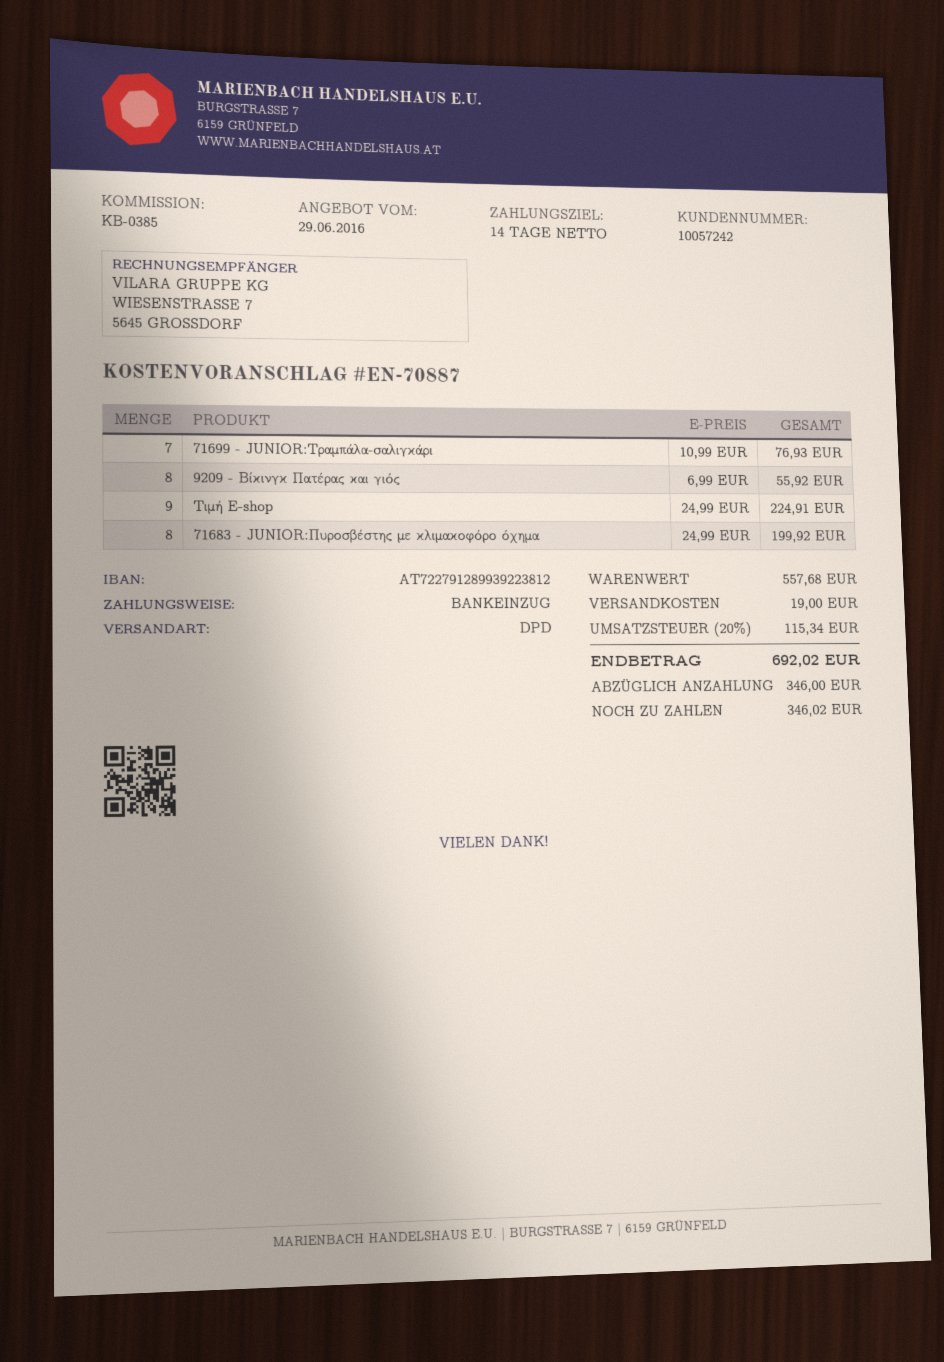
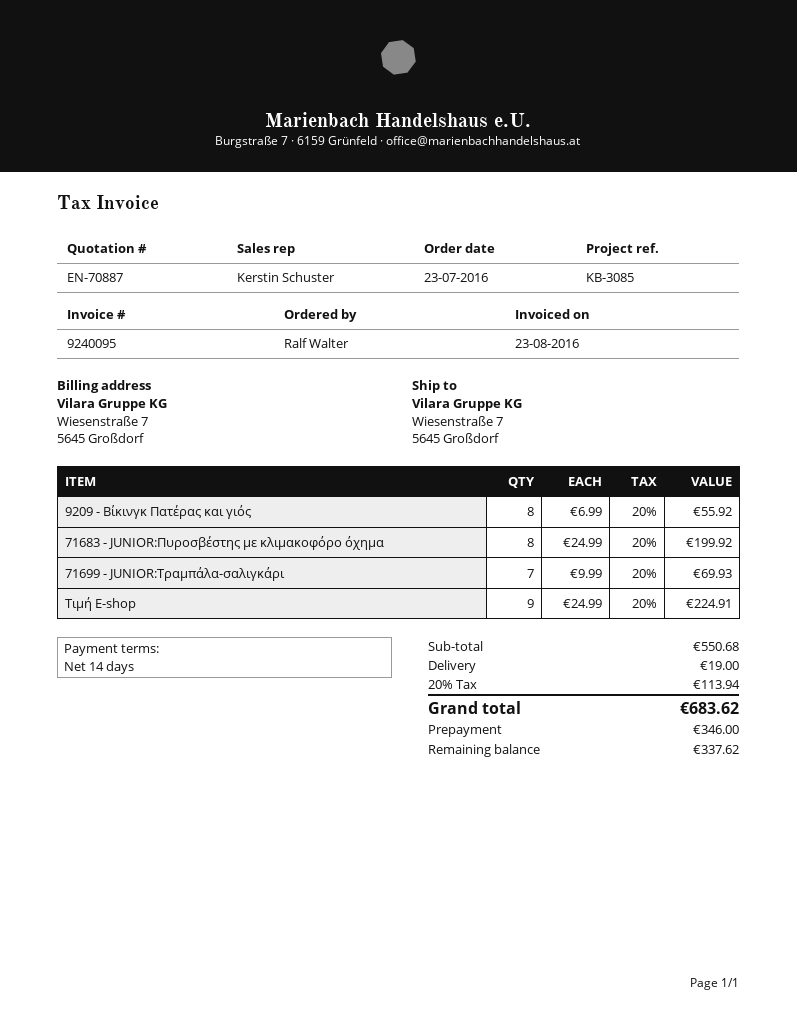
reference: KB-0385 -> KB-3085
71699 - JUNIOR:Τραμπάλα-σαλιγκάρι: 7 x 10.99 = 76.93 -> 7 x 9.99 = 69.93
subtotal: 557.68 -> 550.68
tax: 20% = 115.34 -> 20% = 113.94
total: 692.02 -> 683.62
balance: 346.02 -> 337.62

